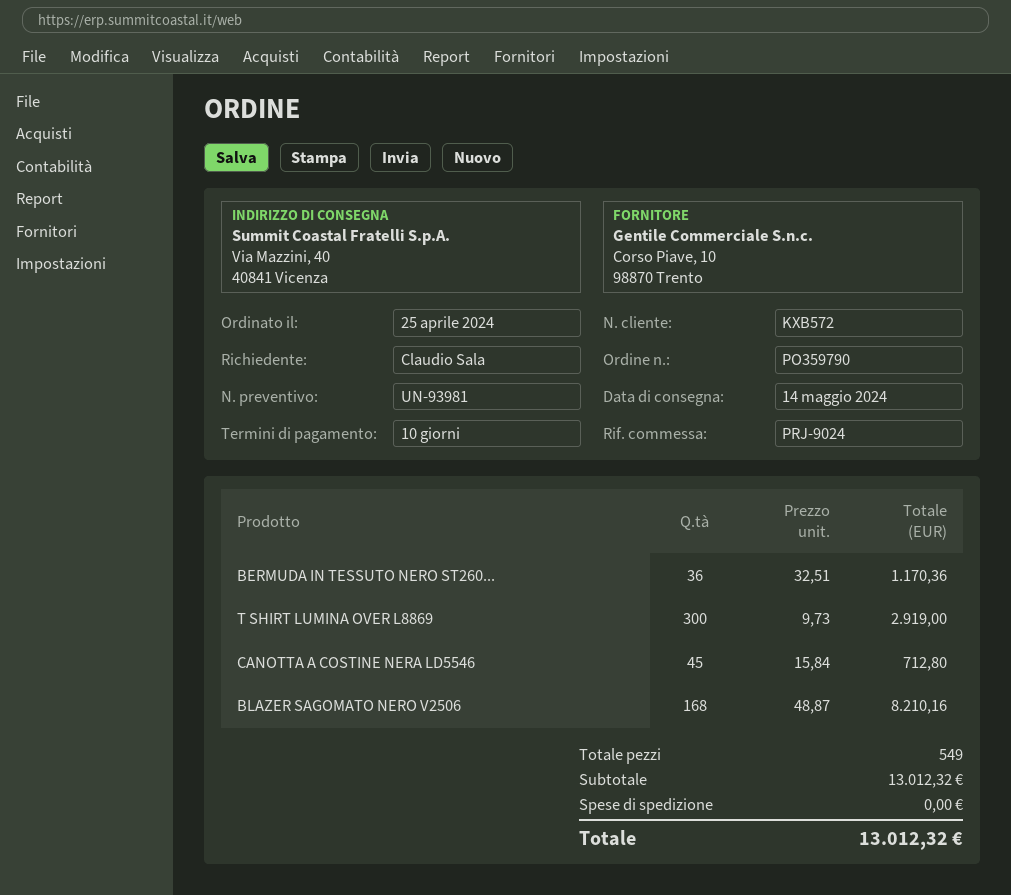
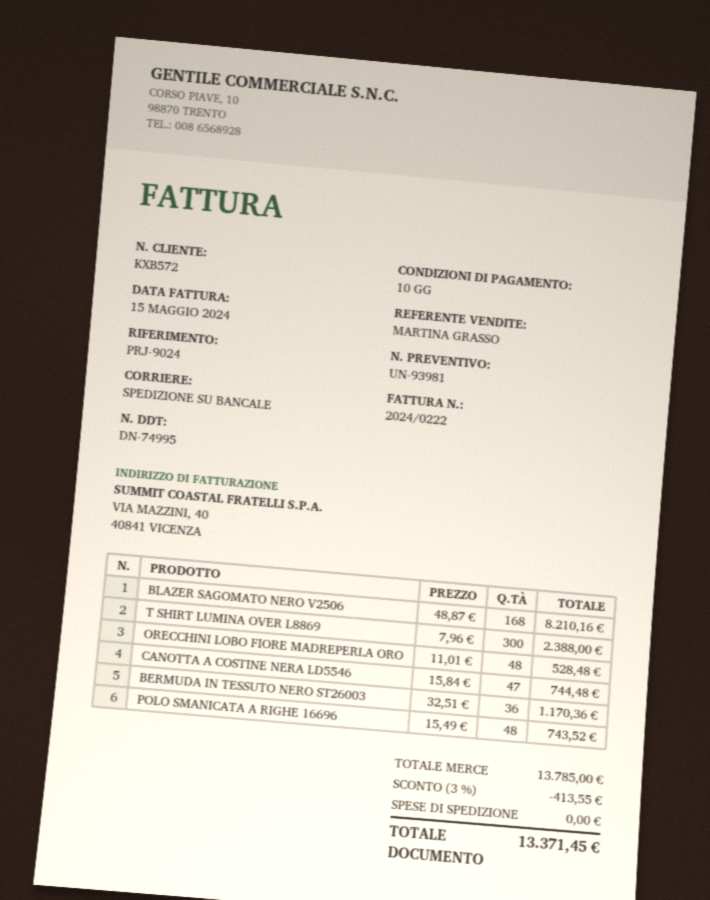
T SHIRT LUMINA OVER L8869: 300 x 9.73 = 2919.00 -> 300 x 7.96 = 2388.00
CANOTTA A COSTINE NERA LD5546: 45 x 15.84 = 712.80 -> 47 x 15.84 = 744.48
ORECCHINI LOBO FIORE MADREPERLA ORO: none -> 48 x 11.01 = 528.48
POLO SMANICATA A RIGHE 16696: none -> 48 x 15.49 = 743.52
subtotal: 13012.32 -> 13785.00
discount: none -> 3% = 413.55
total: 13012.32 -> 13371.45

